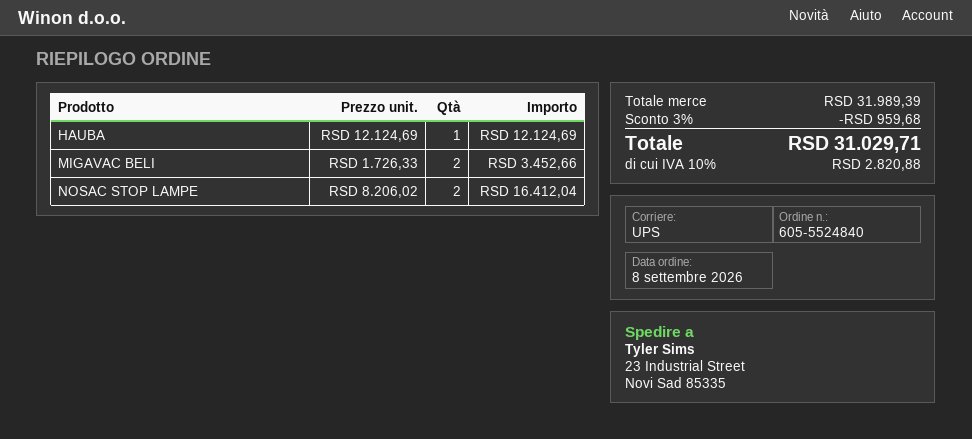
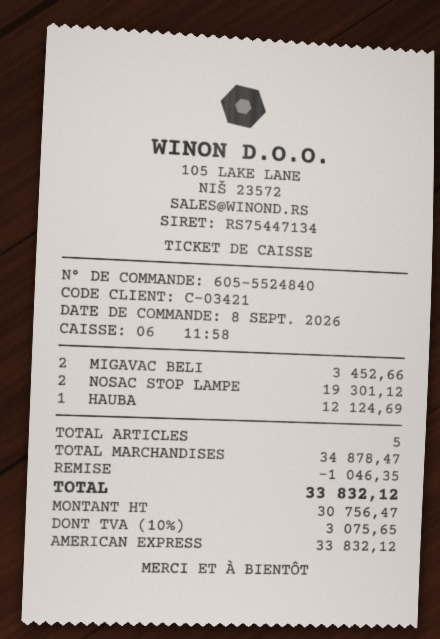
NOSAC STOP LAMPE: 2 for 16412.04 -> 2 for 19301.12
subtotal: 31989.39 -> 34878.47
discount: 959.68 -> 1046.35
tax: 10% = 2820.88 -> 10% = 3075.65
total: 31029.71 -> 33832.12

